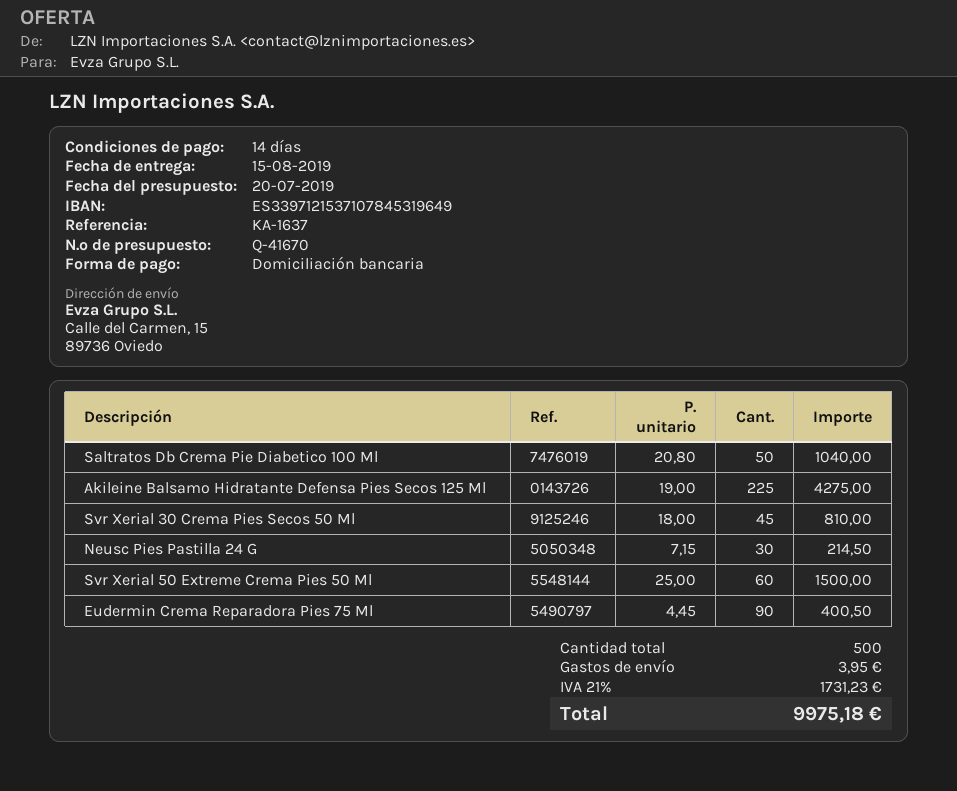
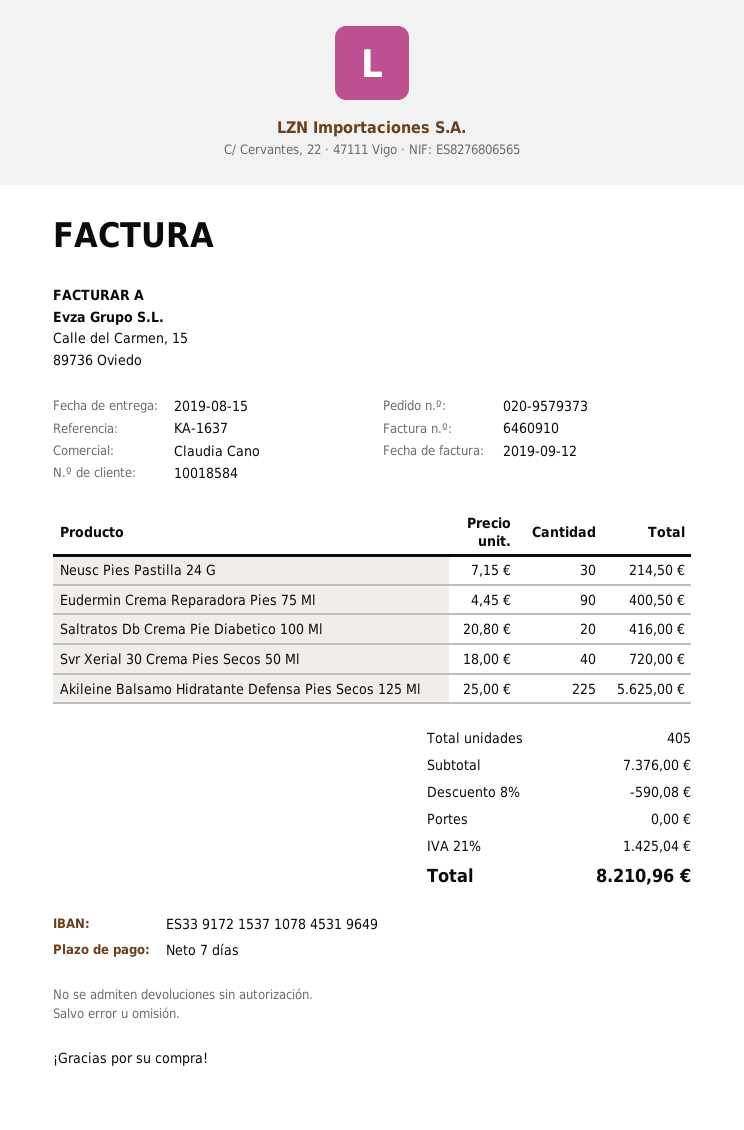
payment terms: 14 days -> 7 days
bank account: ES3397121537107845319649 -> ES3391721537107845319649
Saltratos Db Crema Pie Diabetico 100 Ml: 50 x 20.80 = 1040.00 -> 20 x 20.80 = 416.00
Akileine Balsamo Hidratante Defensa Pies Secos 125 Ml: 225 x 19.00 = 4275.00 -> 225 x 25.00 = 5625.00
Svr Xerial 30 Crema Pies Secos 50 Ml: 45 x 18.00 = 810.00 -> 40 x 18.00 = 720.00
Svr Xerial 50 Extreme Crema Pies 50 Ml: 60 x 25.00 = 1500.00 -> none
total quantity: 500 -> 405
discount: none -> 8% = 590.08
shipping: 3.95 -> 0.00
tax: 21% = 1731.23 -> 21% = 1425.04
total: 9975.18 -> 8210.96

